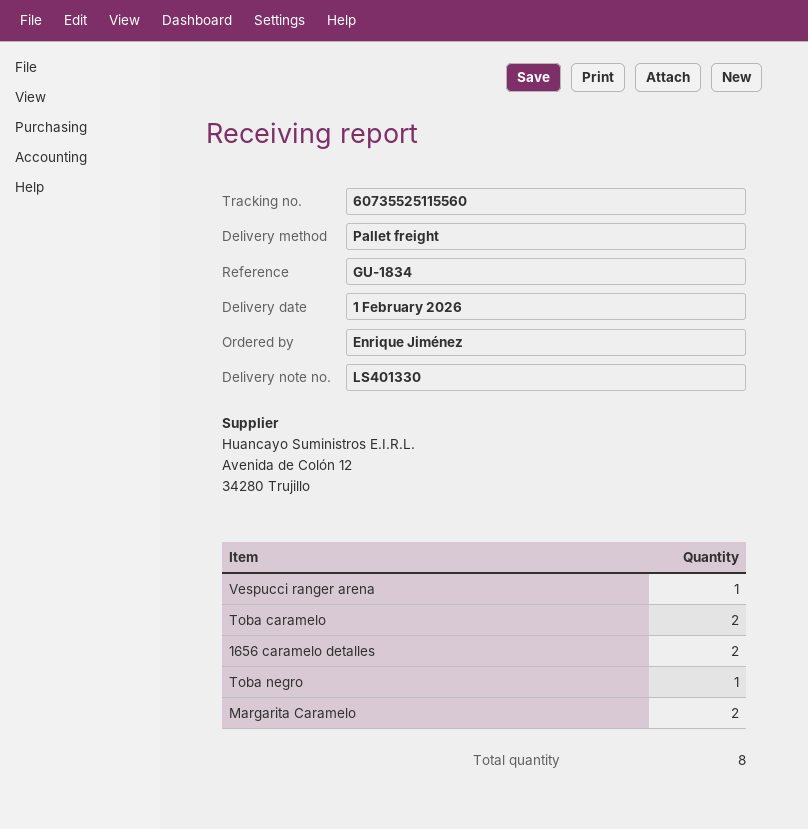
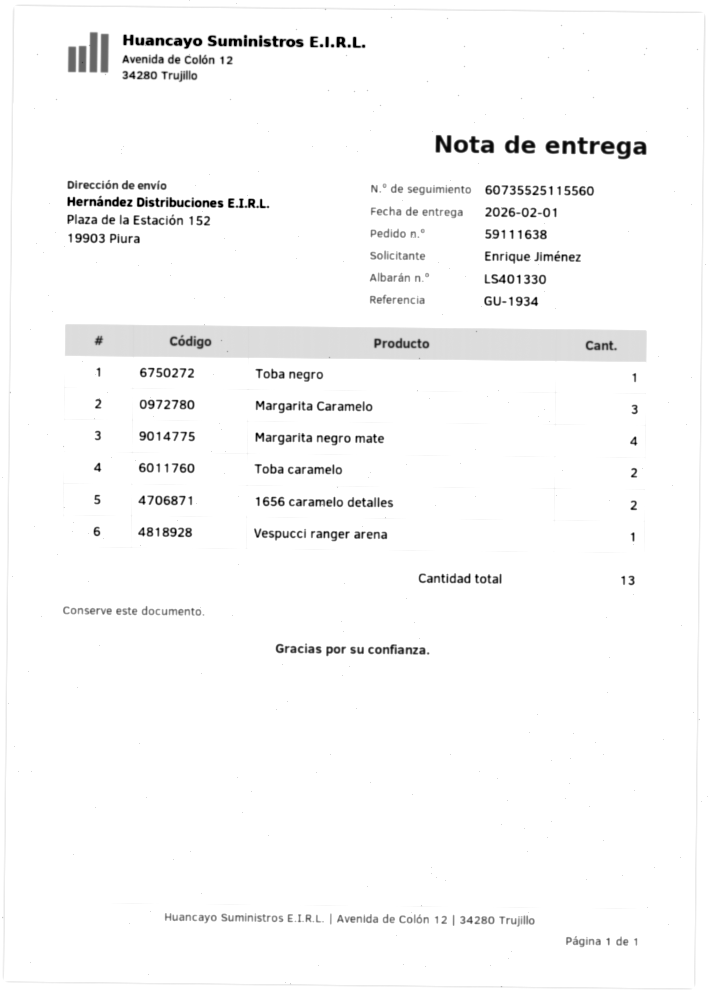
reference: GU-1834 -> GU-1934
Margarita Caramelo: 2 -> 3
Margarita negro mate: none -> 4
total quantity: 8 -> 13

